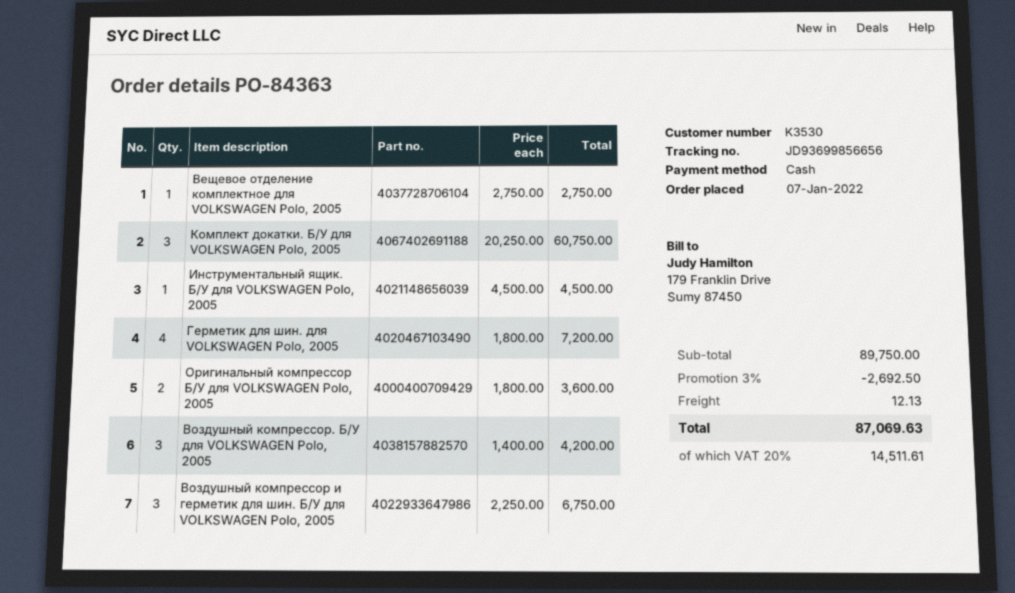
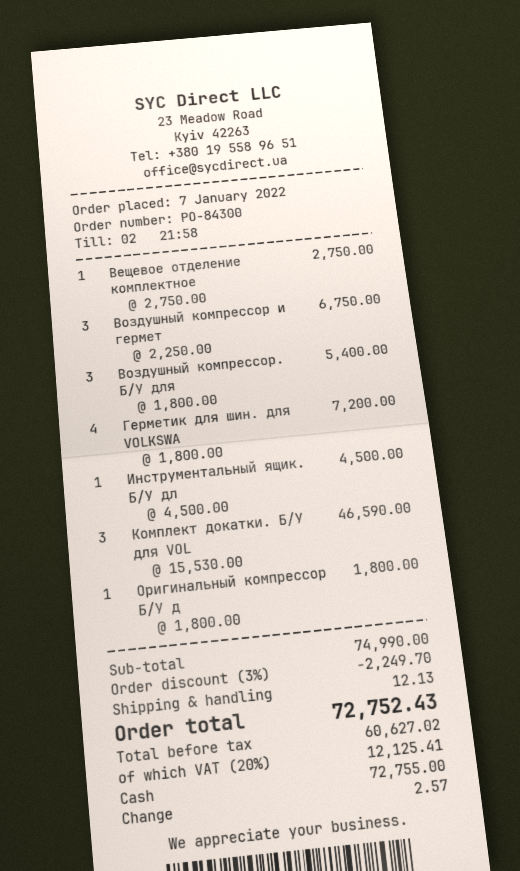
order number: PO-84363 -> PO-84300
Комплект докатки. Б/У для VOLKSWAGEN Polo, 2005: 3 x 20250.00 = 60750.00 -> 3 x 15530.00 = 46590.00
Оригинальный компрессор Б/У для VOLKSWAGEN Polo, 2005: 2 x 1800.00 = 3600.00 -> 1 x 1800.00 = 1800.00
Воздушный компрессор. Б/У для VOLKSWAGEN Polo, 2005: 3 x 1400.00 = 4200.00 -> 3 x 1800.00 = 5400.00
subtotal: 89750.00 -> 74990.00
discount: 3% = 2692.50 -> 3% = 2249.70
tax: 20% = 14511.61 -> 20% = 12125.41
total: 87069.63 -> 72752.43

